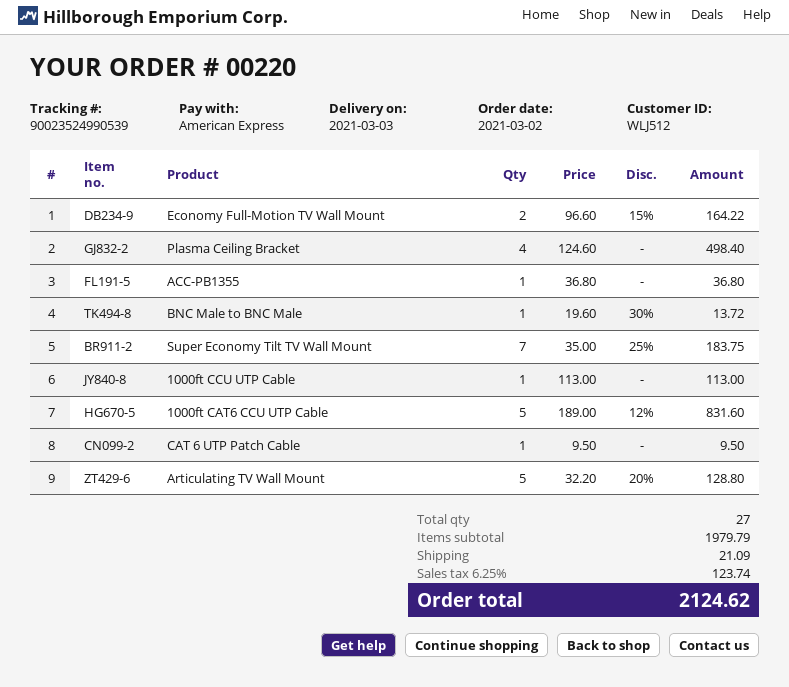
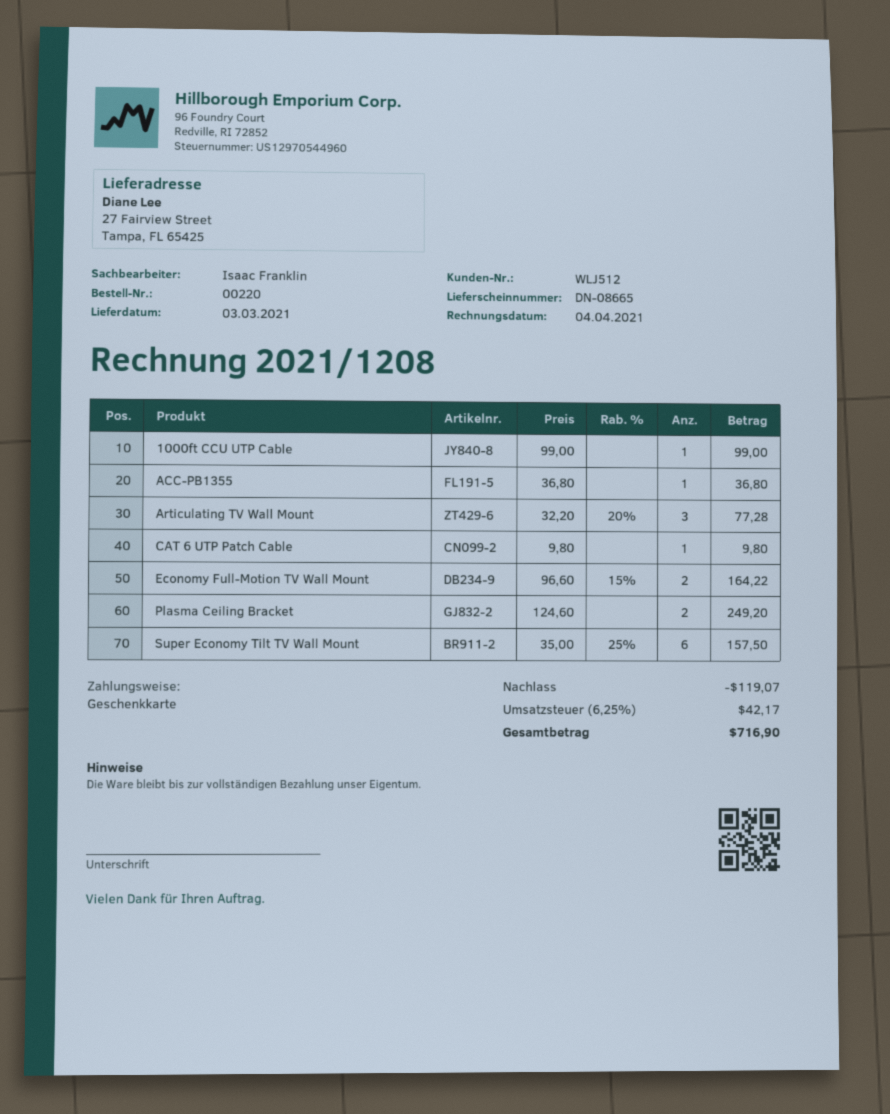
payment method: American Express -> gift card
Plasma Ceiling Bracket: 4 x 124.60 = 498.40 -> 2 x 124.60 = 249.20
BNC Male to BNC Male: 1 x 19.60 - 30% = 13.72 -> none
Super Economy Tilt TV Wall Mount: 7 x 35.00 - 25% = 183.75 -> 6 x 35.00 - 25% = 157.50
1000ft CCU UTP Cable: 1 x 113.00 = 113.00 -> 1 x 99.00 = 99.00
1000ft CAT6 CCU UTP Cable: 5 x 189.00 - 12% = 831.60 -> none
CAT 6 UTP Patch Cable: 1 x 9.50 = 9.50 -> 1 x 9.80 = 9.80
Articulating TV Wall Mount: 5 x 32.20 - 20% = 128.80 -> 3 x 32.20 - 20% = 77.28
discount: none -> 119.07
shipping: 21.09 -> none
tax: 6.25% = 123.74 -> 6.25% = 42.17
total: 2124.62 -> 716.90

